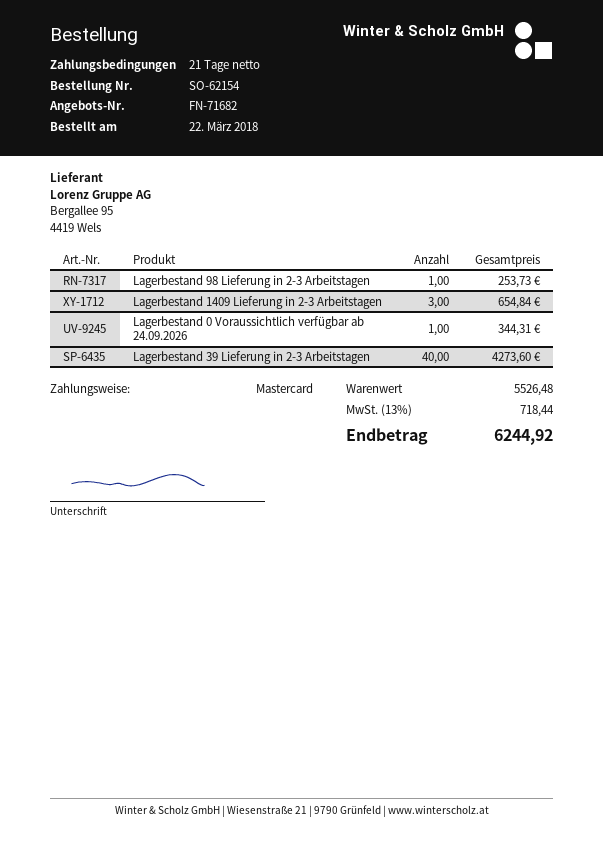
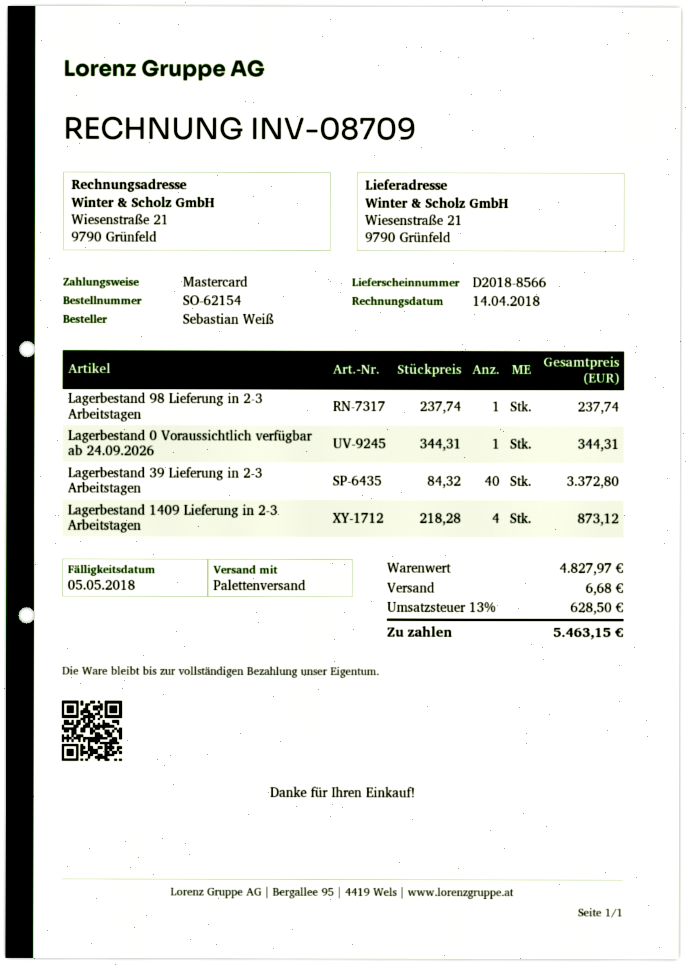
Lagerbestand 98 Lieferung in 2-3 Arbeitstagen: 1 for 253.73 -> 1 for 237.74
Lagerbestand 1409 Lieferung in 2-3 Arbeitstagen: 3 for 654.84 -> 4 for 873.12
Lagerbestand 39 Lieferung in 2-3 Arbeitstagen: 40 for 4273.60 -> 40 for 3372.80
subtotal: 5526.48 -> 4827.97
shipping: none -> 6.68
tax: 13% = 718.44 -> 13% = 628.50
total: 6244.92 -> 5463.15

